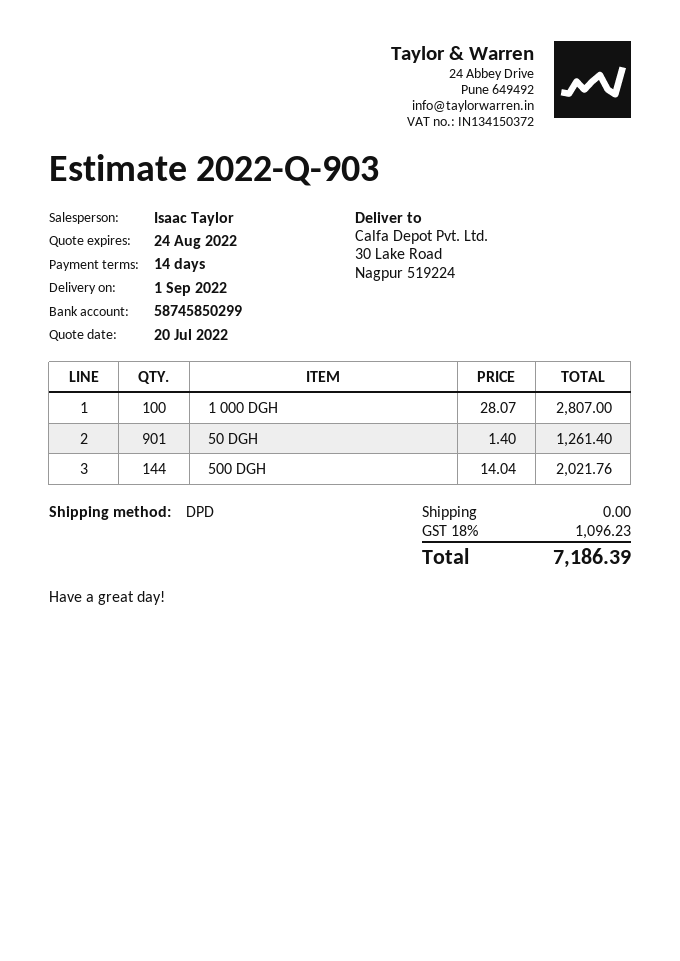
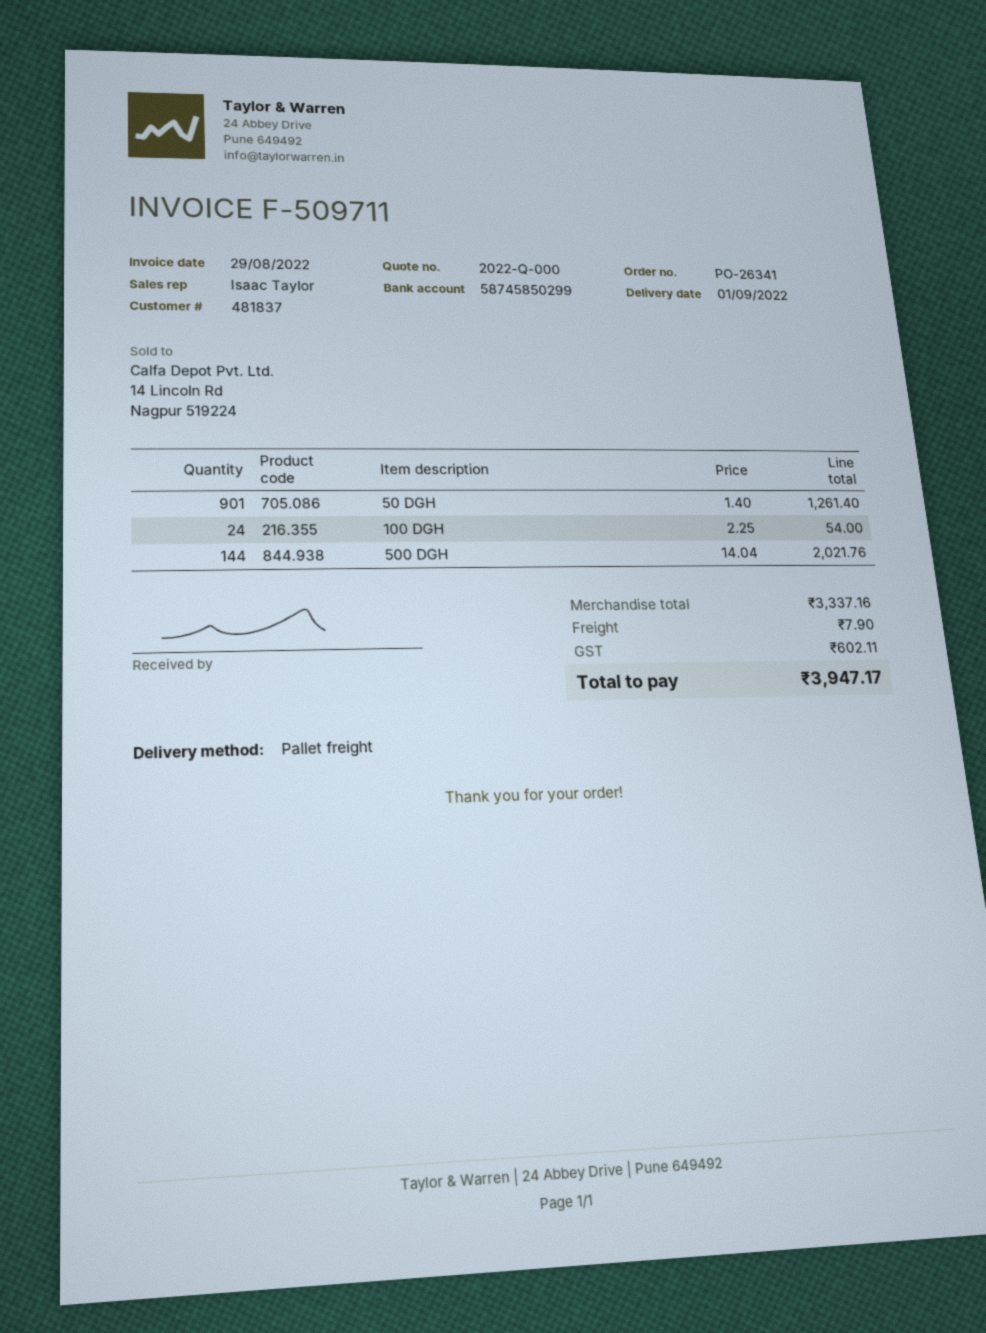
quote number: 2022-Q-903 -> 2022-Q-000
shipping method: DPD -> pallet freight
1 000 DGH: 100 x 28.07 = 2807.00 -> none
100 DGH: none -> 24 x 2.25 = 54.00
shipping: 0.00 -> 7.90
tax: 1096.23 -> 602.11
total: 7186.39 -> 3947.17

